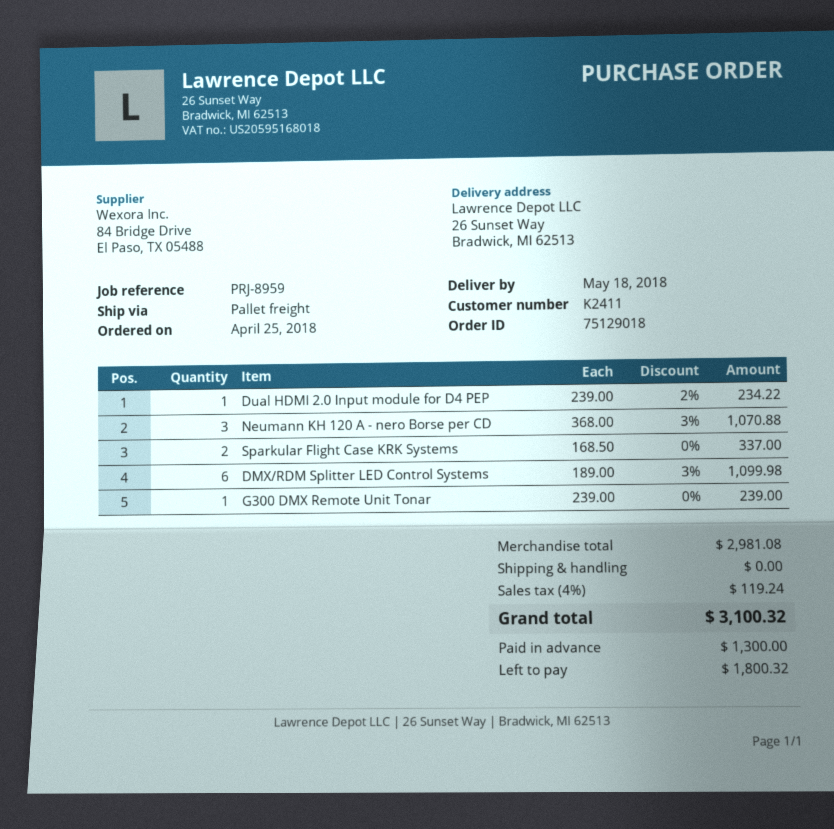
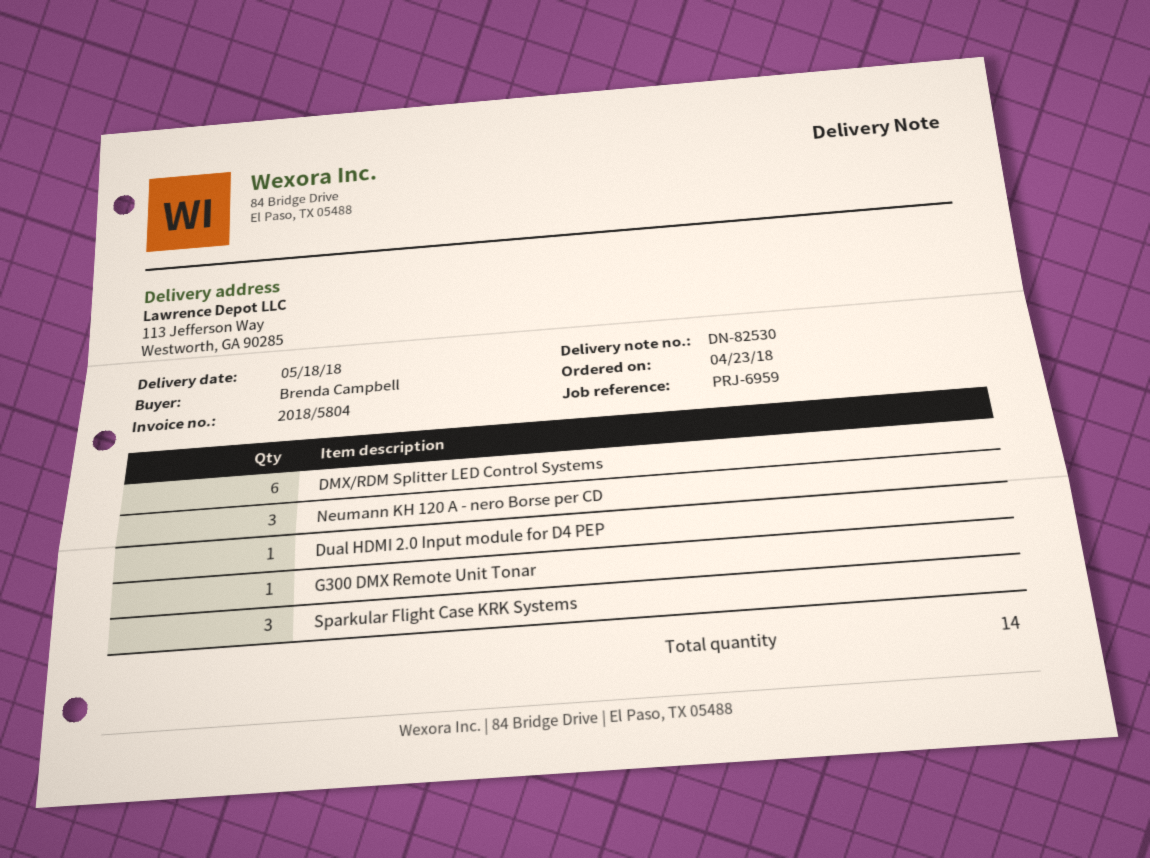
order date: 2018-04-25 -> 2018-04-23
reference: PRJ-8959 -> PRJ-6959
ship to: 26 Sunset Way, Bradwick, MI 62513 -> 113 Jefferson Way, Westworth, GA 90285
Sparkular Flight Case KRK Systems: 2 -> 3

